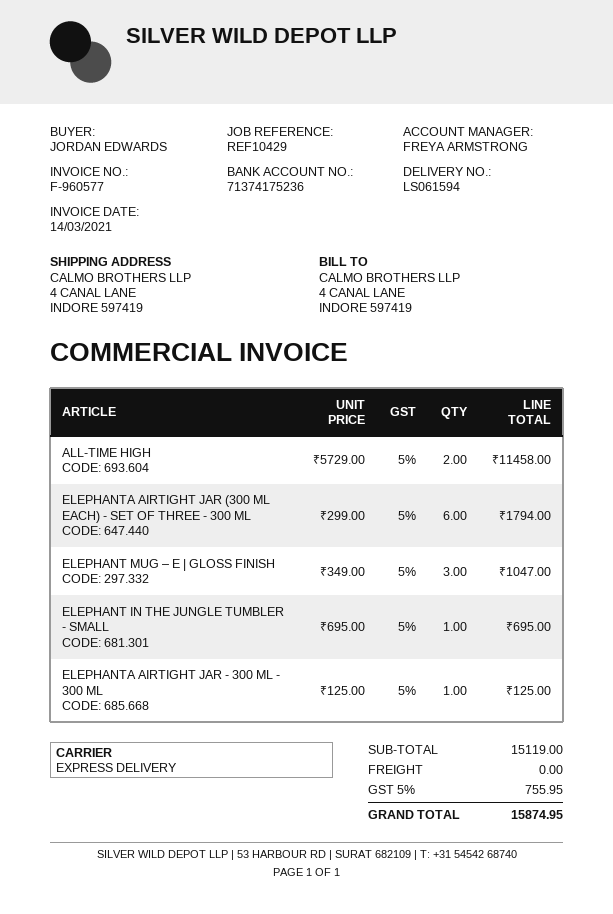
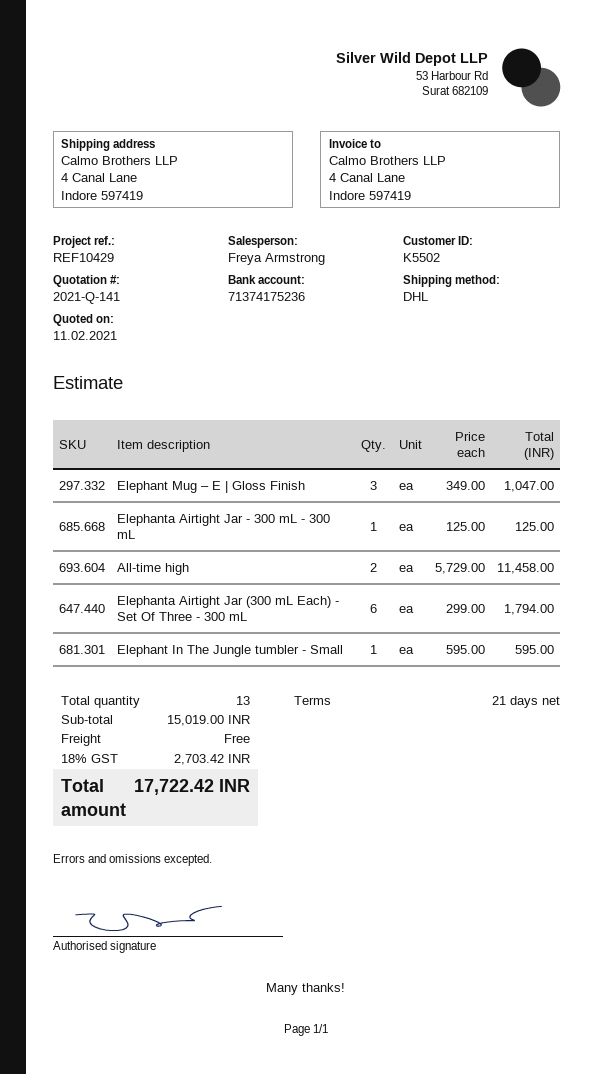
shipping method: express -> DHL
ELEPHANT IN THE JUNGLE TUMBLER - SMALL: 1 x 695.00 = 695.00 -> 1 x 595.00 = 595.00
subtotal: 15119.00 -> 15019.00
tax: 5% = 755.95 -> 18% = 2703.42
total: 15874.95 -> 17722.42

